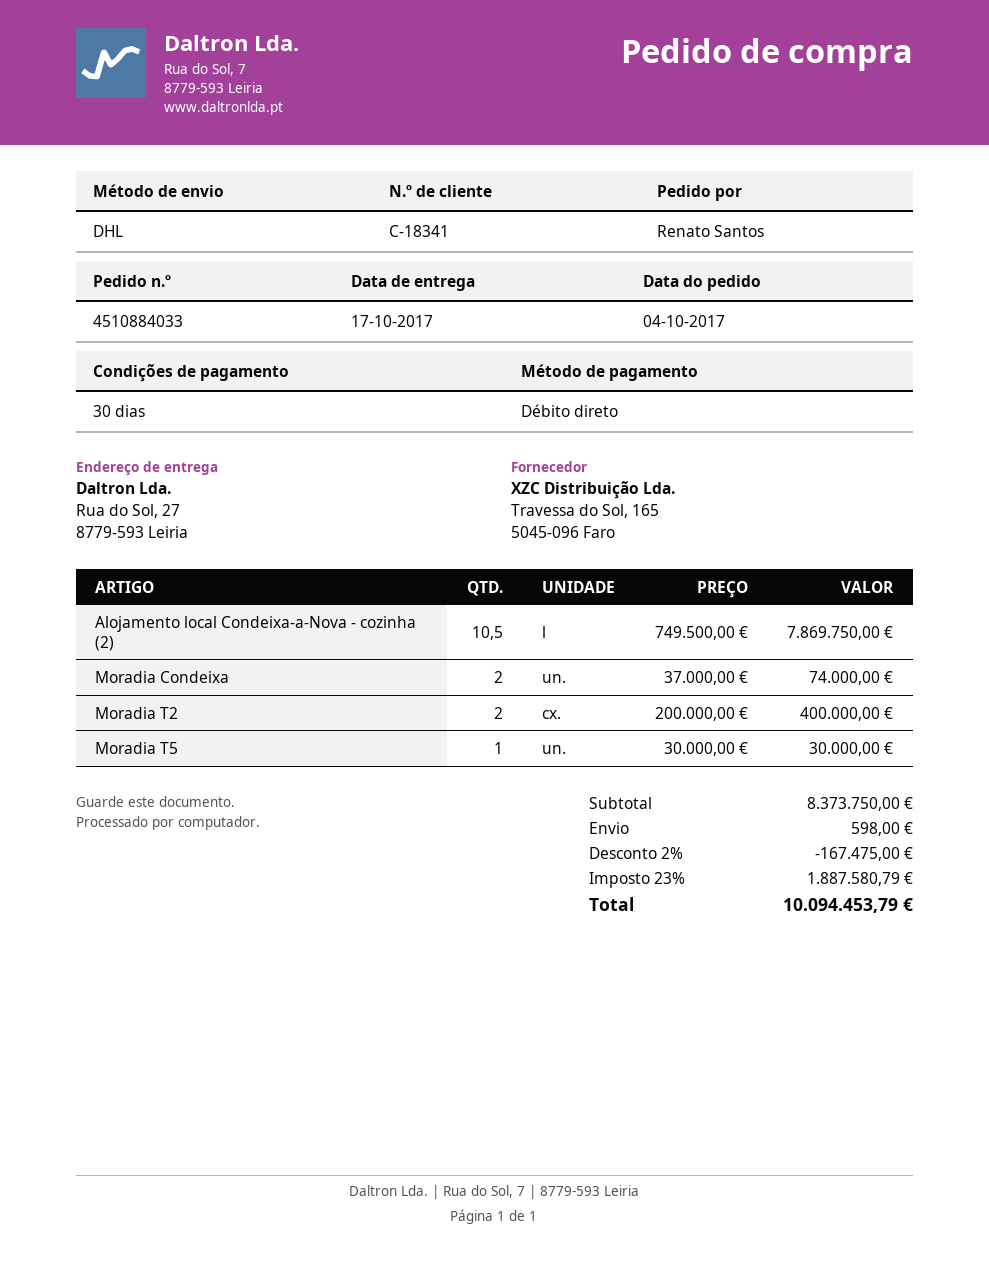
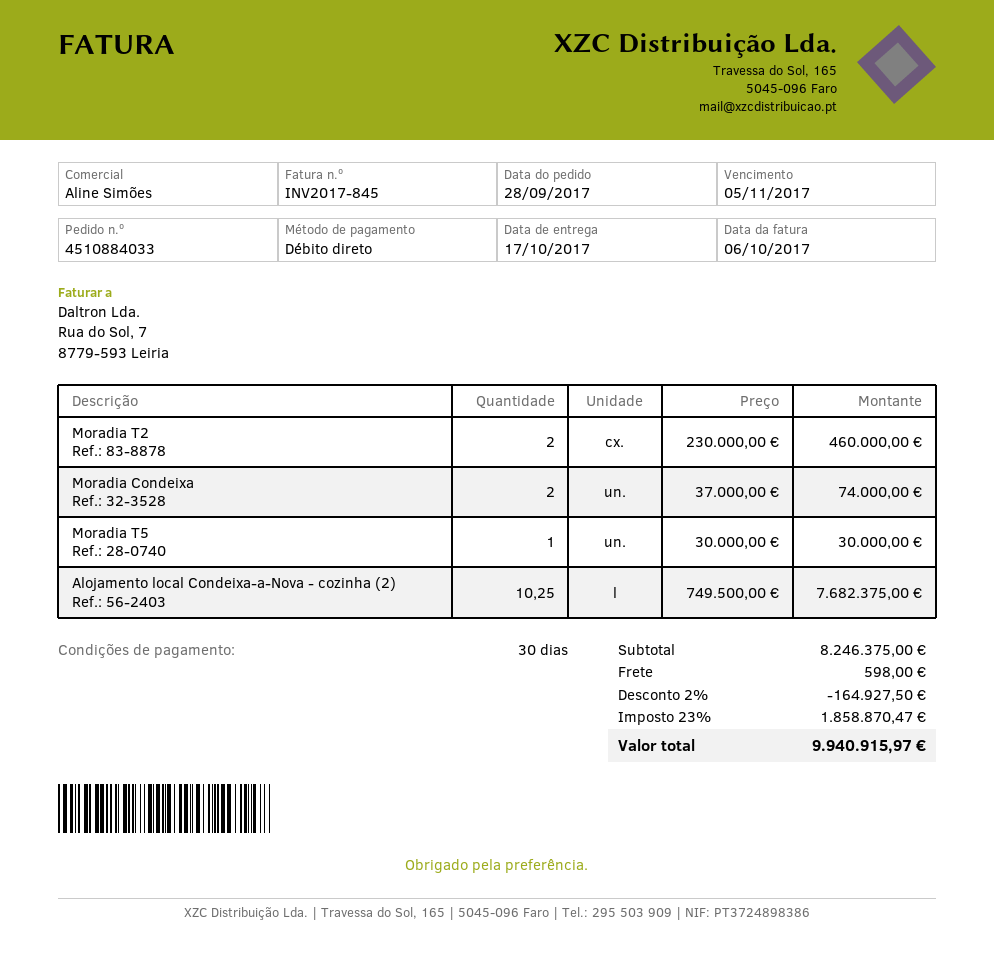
order date: 2017-10-04 -> 2017-09-28
Alojamento local Condeixa-a-Nova - cozinha (2): 10.5 x 749500.00 = 7869750.00 -> 10.25 x 749500.00 = 7682375.00
Moradia T2: 2 x 200000.00 = 400000.00 -> 2 x 230000.00 = 460000.00
subtotal: 8373750.00 -> 8246375.00
discount: 2% = 167475.00 -> 2% = 164927.50
tax: 23% = 1887580.79 -> 23% = 1858870.47
total: 10094453.79 -> 9940915.97

